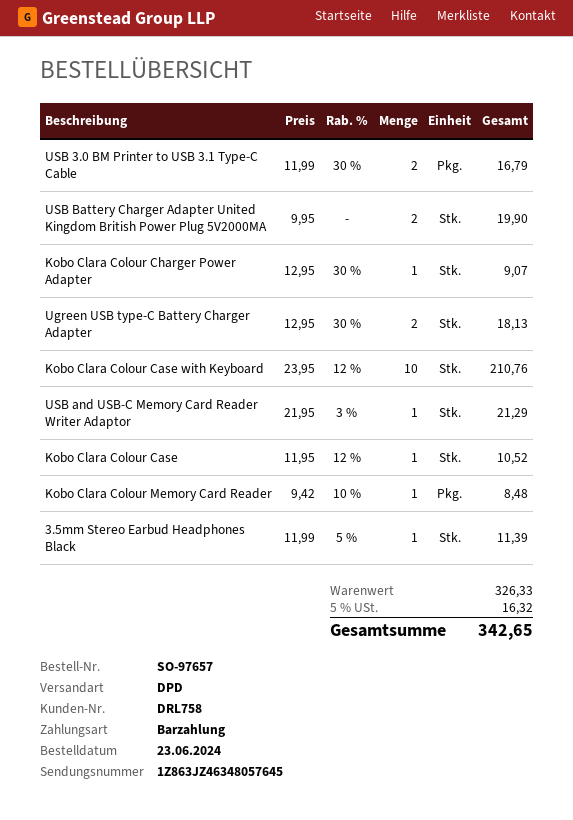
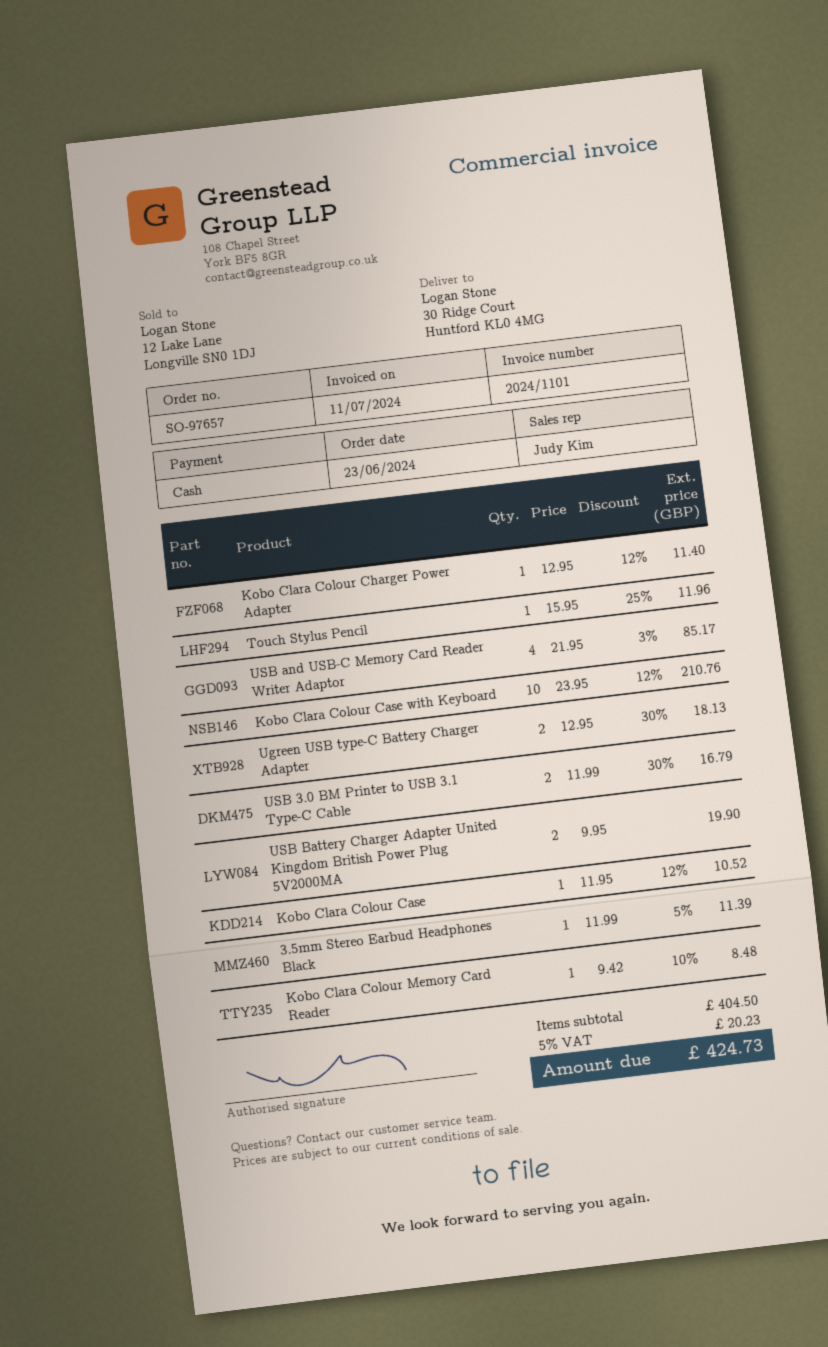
Kobo Clara Colour Charger Power Adapter: 1 x 12.95 - 30% = 9.07 -> 1 x 12.95 - 12% = 11.40
USB and USB-C Memory Card Reader Writer Adaptor: 1 x 21.95 - 3% = 21.29 -> 4 x 21.95 - 3% = 85.17
Touch Stylus Pencil: none -> 1 x 15.95 - 25% = 11.96
subtotal: 326.33 -> 404.50
tax: 5% = 16.32 -> 5% = 20.23
total: 342.65 -> 424.73

